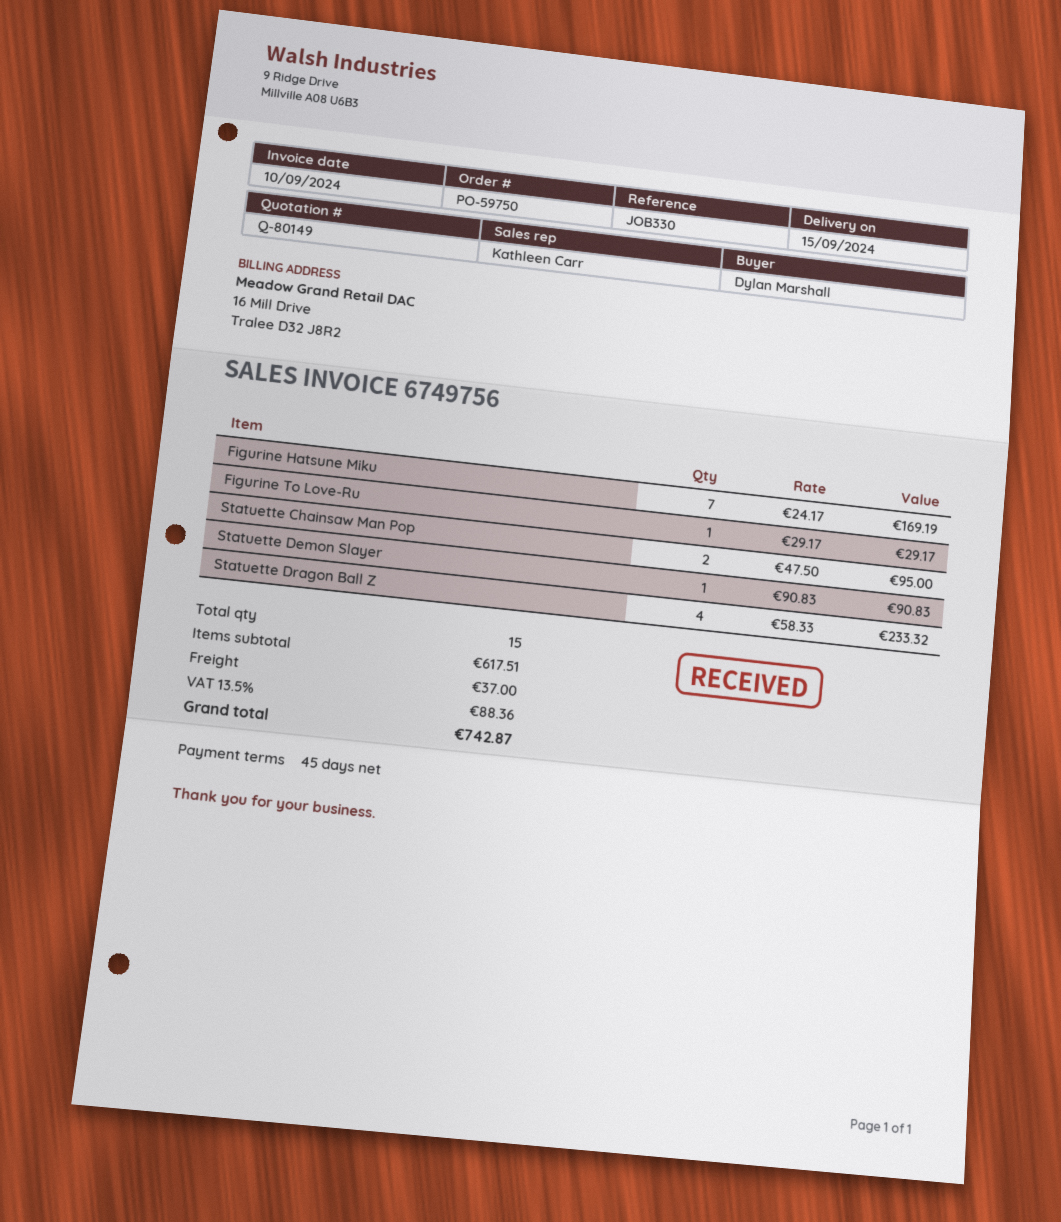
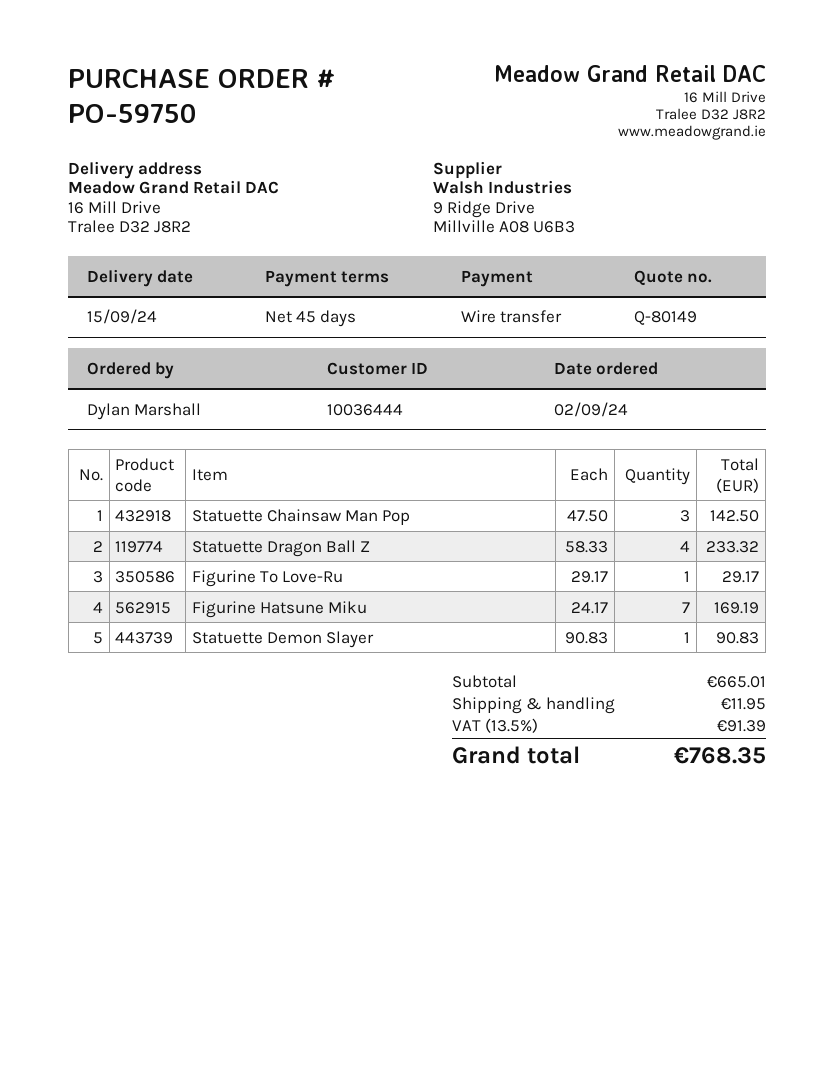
Statuette Chainsaw Man Pop: 2 x 47.50 = 95.00 -> 3 x 47.50 = 142.50
subtotal: 617.51 -> 665.01
shipping: 37.00 -> 11.95
tax: 13.5% = 88.36 -> 13.5% = 91.39
total: 742.87 -> 768.35

